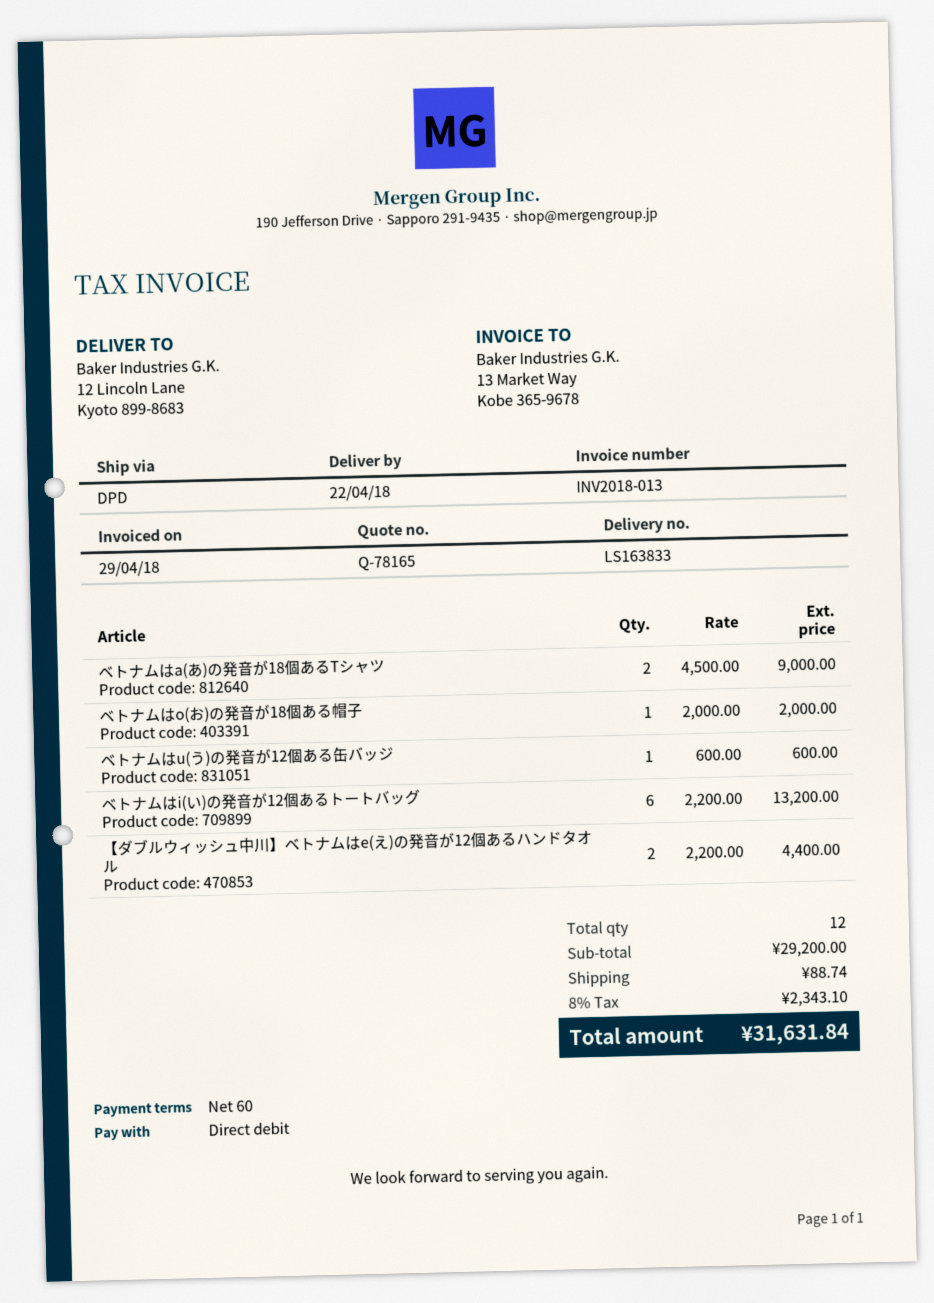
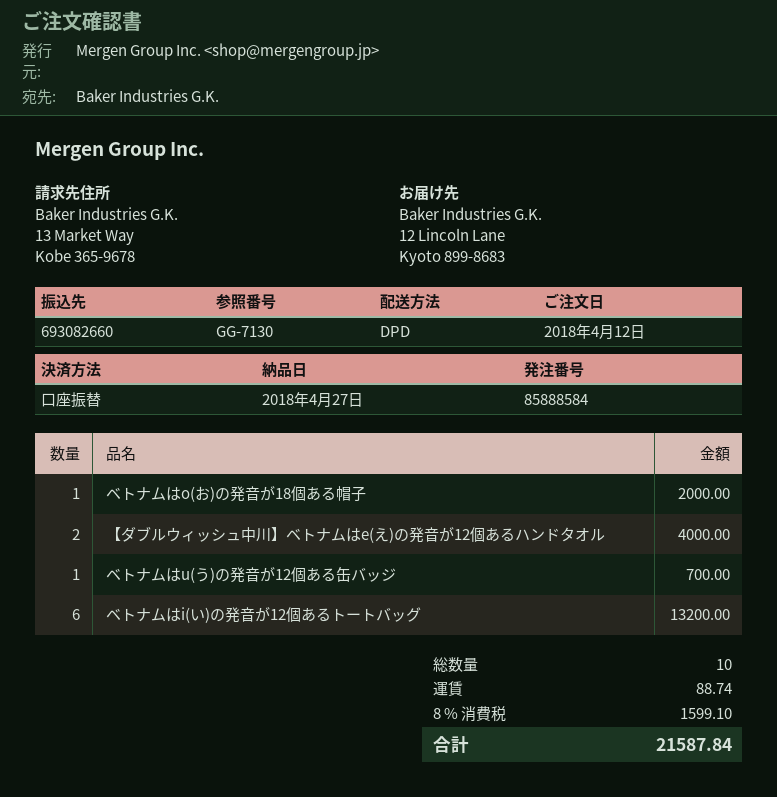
delivery date: 2018-04-22 -> 2018-04-27
ベトナムはa(あ)の発音が18個あるTシャツ: 2 for 9000.00 -> none
ベトナムはu(う)の発音が12個ある缶バッジ: 1 for 600.00 -> 1 for 700.00
【ダブルウィッシュ中川】ベトナムはe(え)の発音が12個あるハンドタオル: 2 for 4400.00 -> 2 for 4000.00
total quantity: 12 -> 10
tax: 8% = 2343.10 -> 8% = 1599.10
total: 31631.84 -> 21587.84

